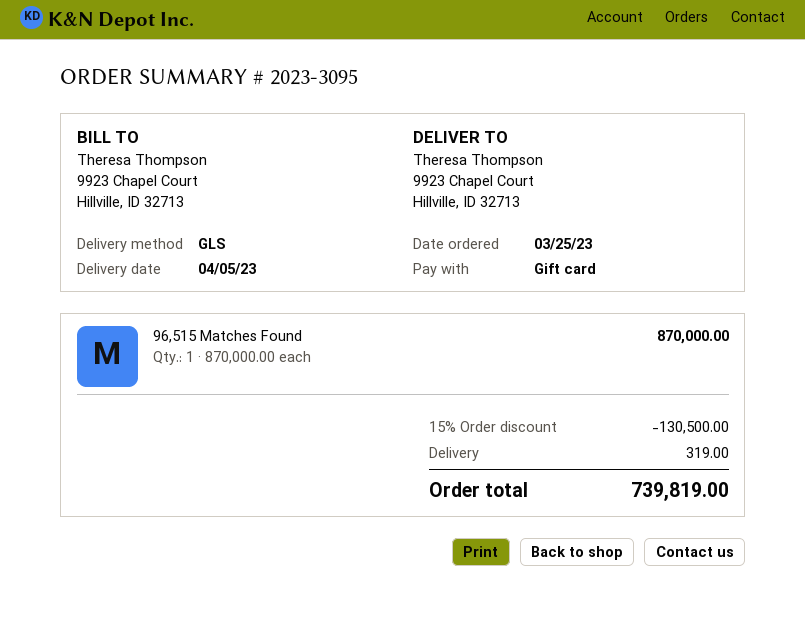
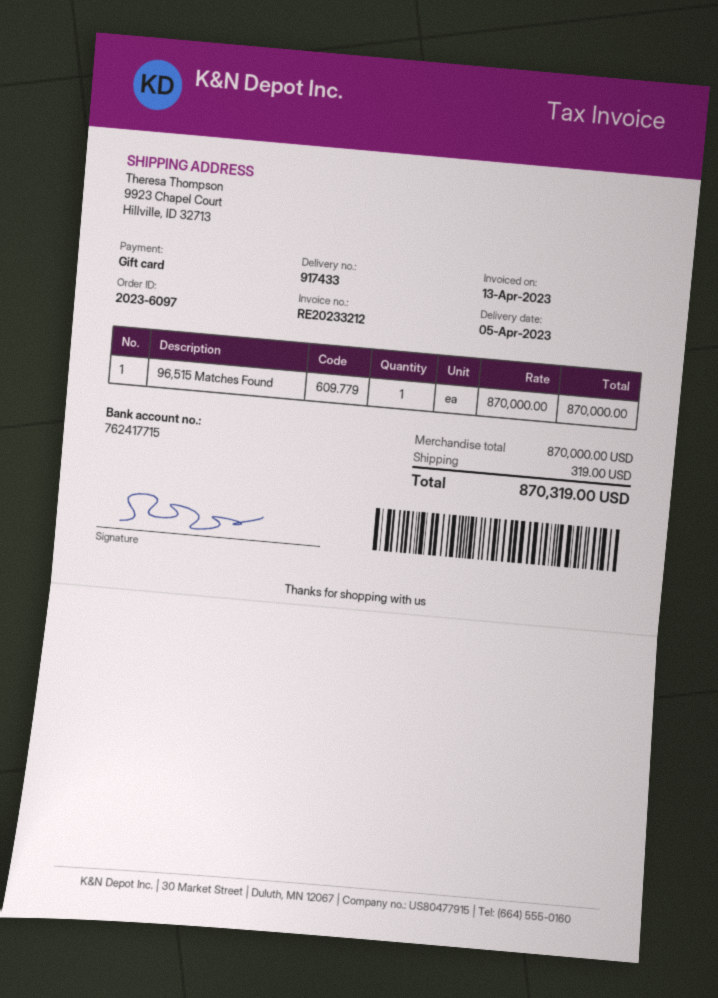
order number: 2023-3095 -> 2023-6097
discount: 15% = 130500.00 -> none
total: 739819.00 -> 870319.00

